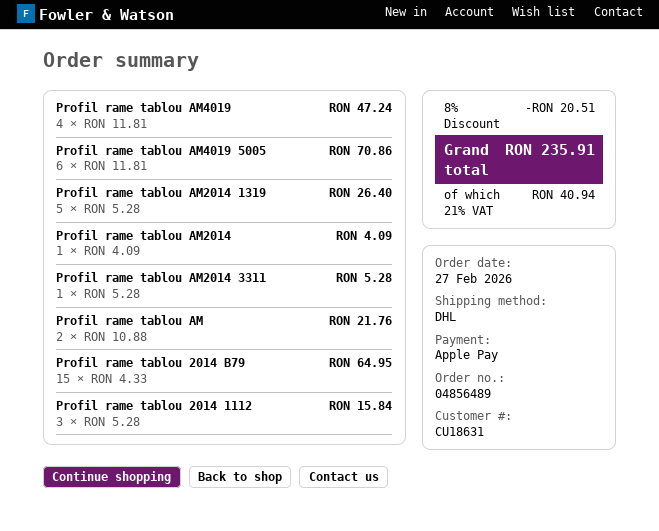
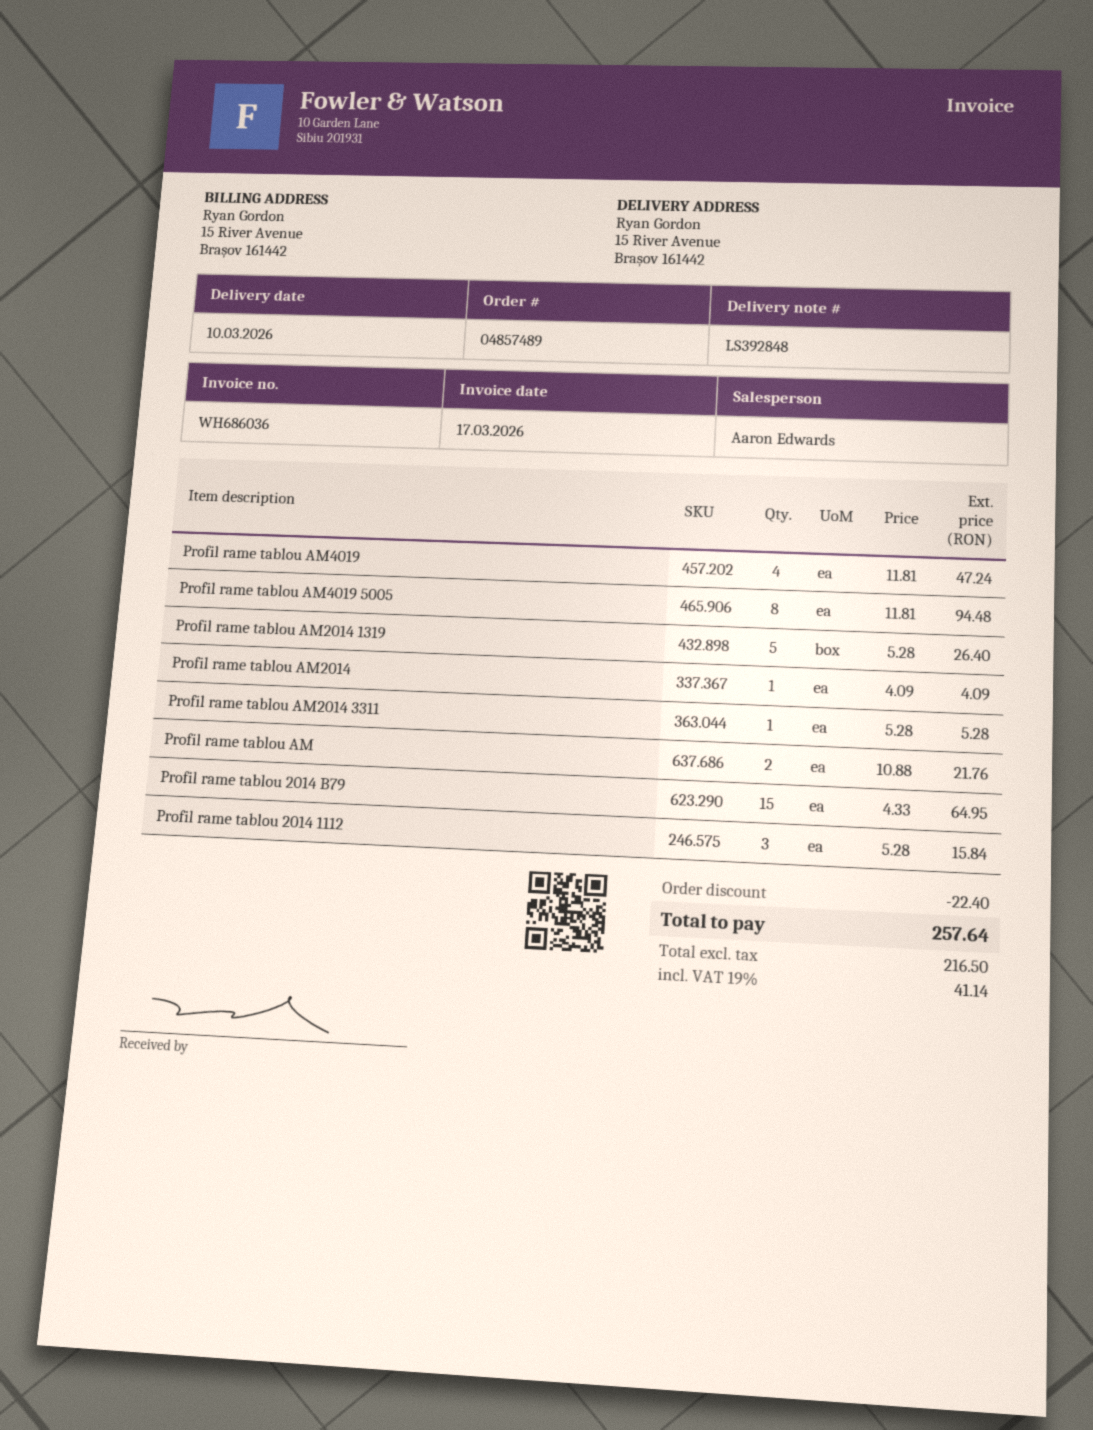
order number: 04856489 -> 04857489
Profil rame tablou AM4019 5005: 6 x 11.81 = 70.86 -> 8 x 11.81 = 94.48
discount: 20.51 -> 22.40
tax: 21% = 40.94 -> 19% = 41.14
total: 235.91 -> 257.64

